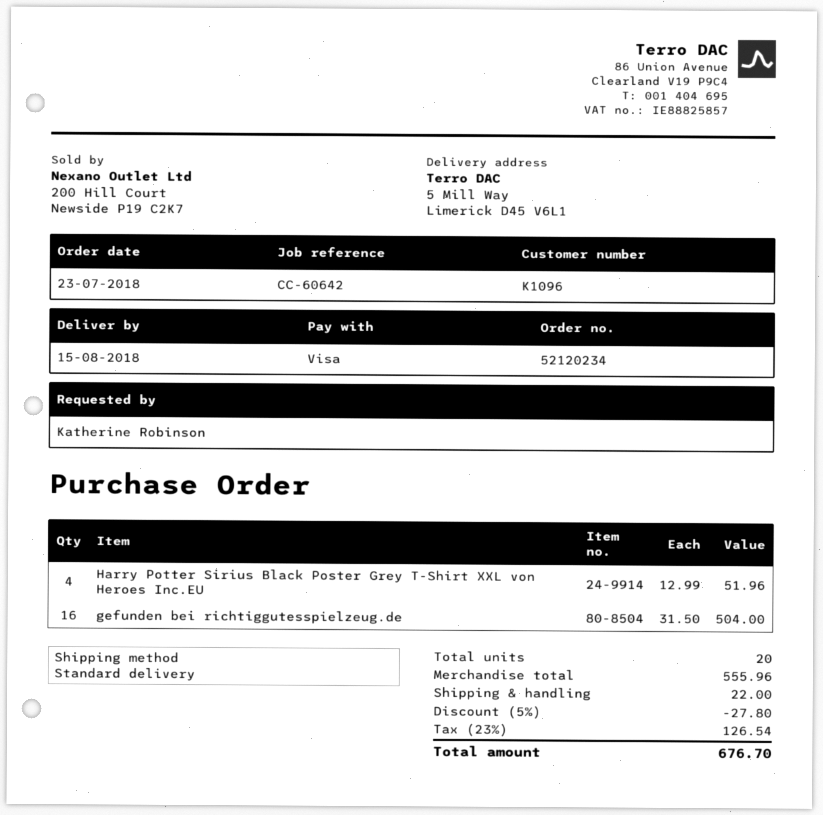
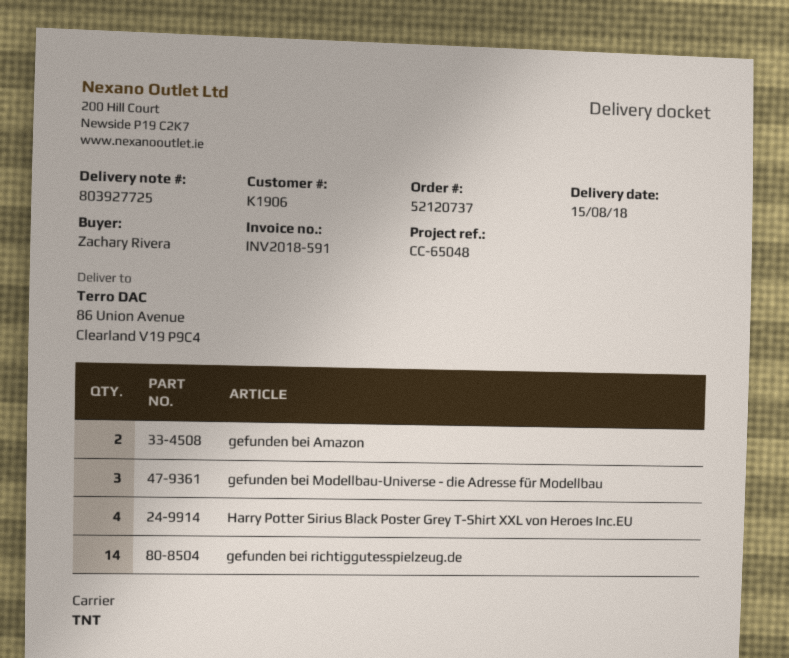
order number: 52120234 -> 52120737
customer number: K1096 -> K1906
reference: CC-60642 -> CC-65048
ordered by: Katherine Robinson -> Zachary Rivera
shipping method: standard -> TNT
ship to: 5 Mill Way, Limerick D45 V6L1 -> 86 Union Avenue, Clearland V19 P9C4
gefunden bei richtiggutesspielzeug.de: 16 -> 14
gefunden bei Amazon: none -> 2
gefunden bei Modellbau-Universe - die Adresse für Modellbau: none -> 3

